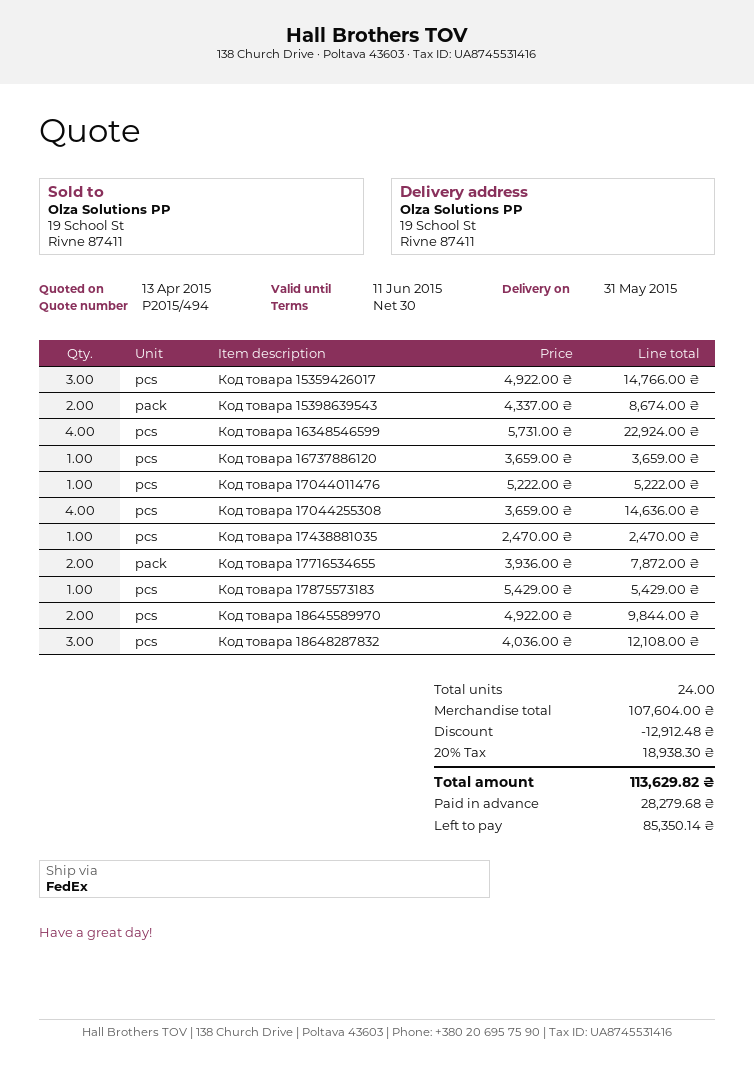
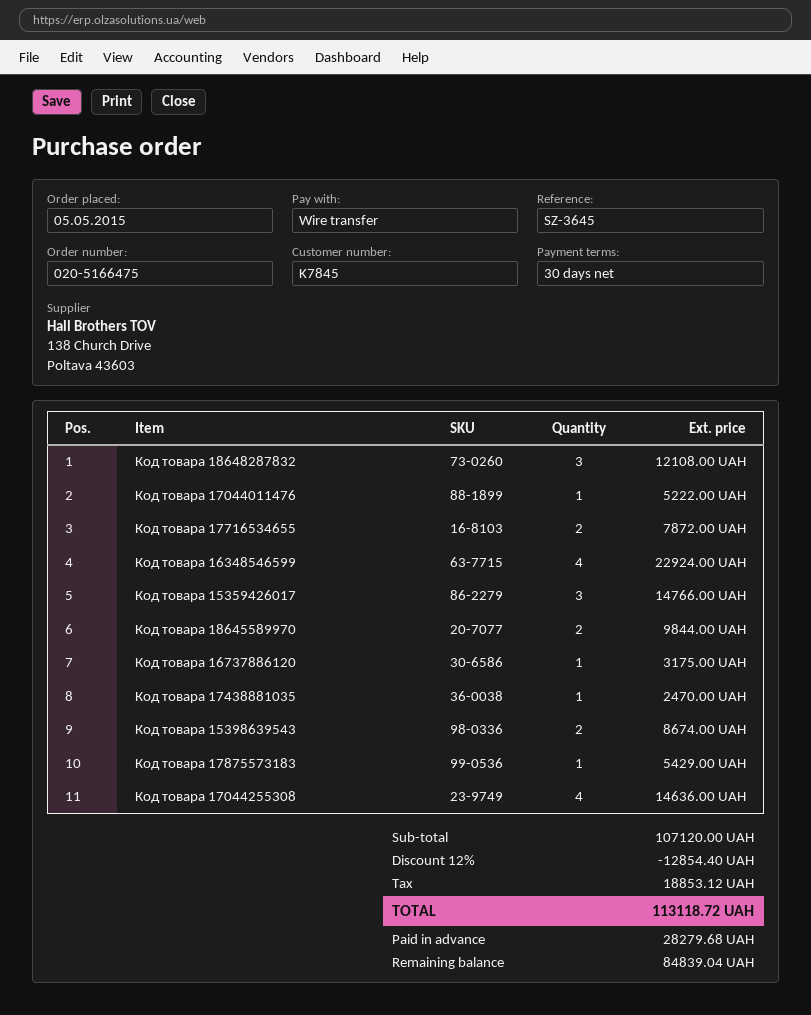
Код товара 16737886120: 1 for 3659.00 -> 1 for 3175.00
subtotal: 107604.00 -> 107120.00
discount: 12912.48 -> 12854.40
tax: 18938.30 -> 18853.12
total: 113629.82 -> 113118.72
balance: 85350.14 -> 84839.04

